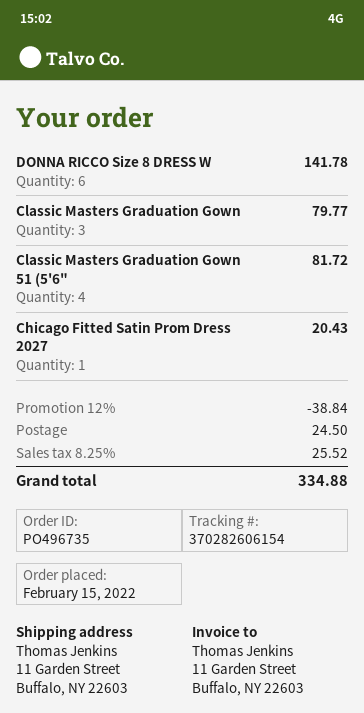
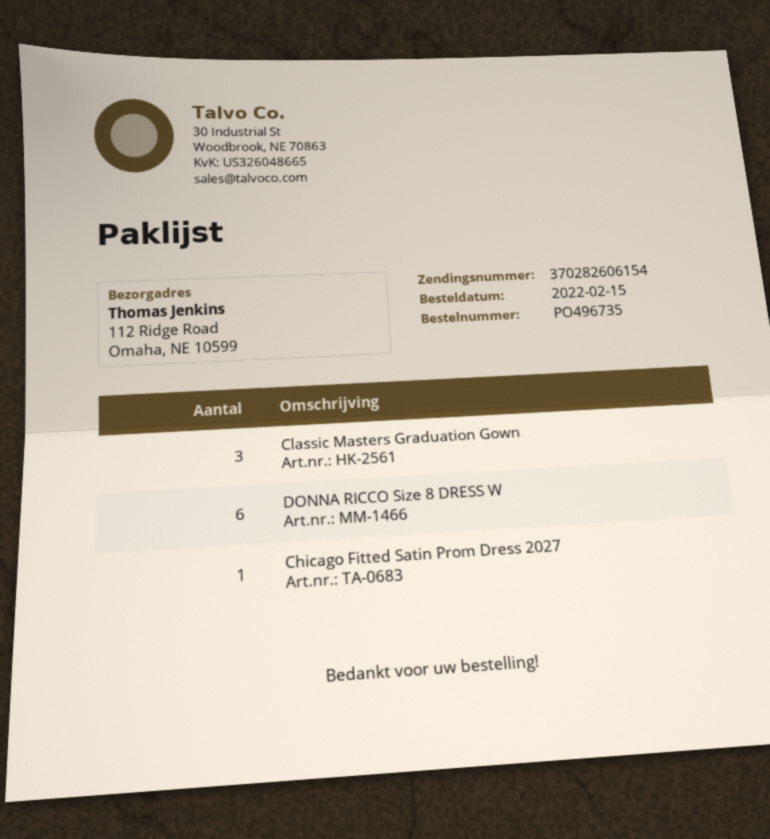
ship to: 11 Garden Street, Buffalo, NY 22603 -> 112 Ridge Road, Omaha, NE 10599
Classic Masters Graduation Gown 51 (5'6": 4 -> none

